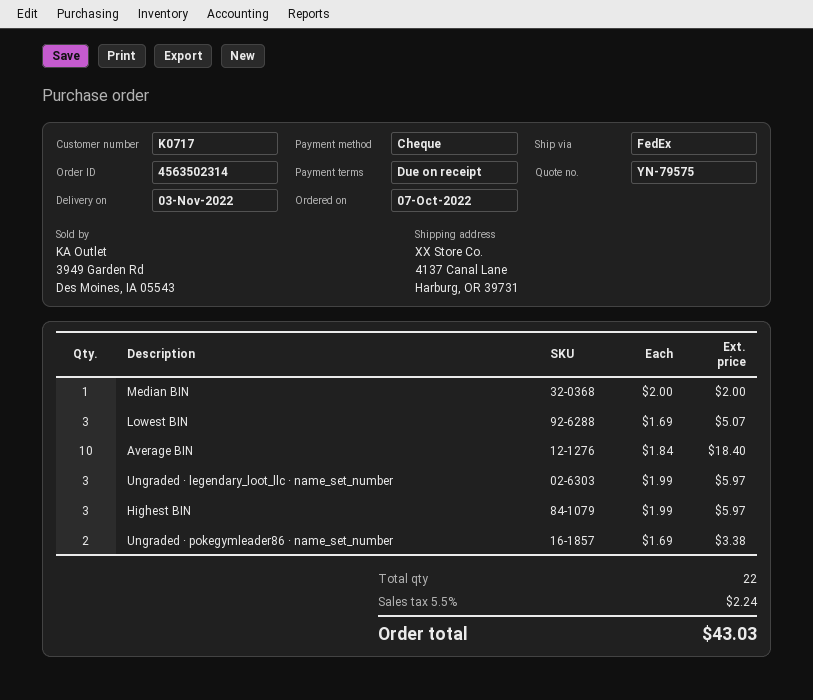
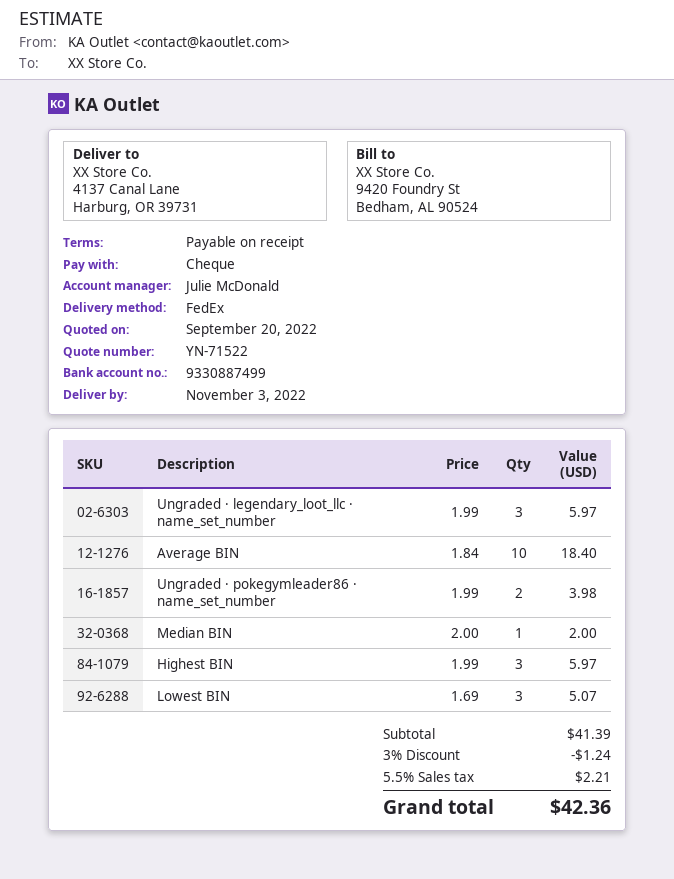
quote number: YN-79575 -> YN-71522
Ungraded · pokegymleader86 · name_set_number: 2 x 1.69 = 3.38 -> 2 x 1.99 = 3.98
discount: none -> 3% = 1.24
tax: 5.5% = 2.24 -> 5.5% = 2.21
total: 43.03 -> 42.36

